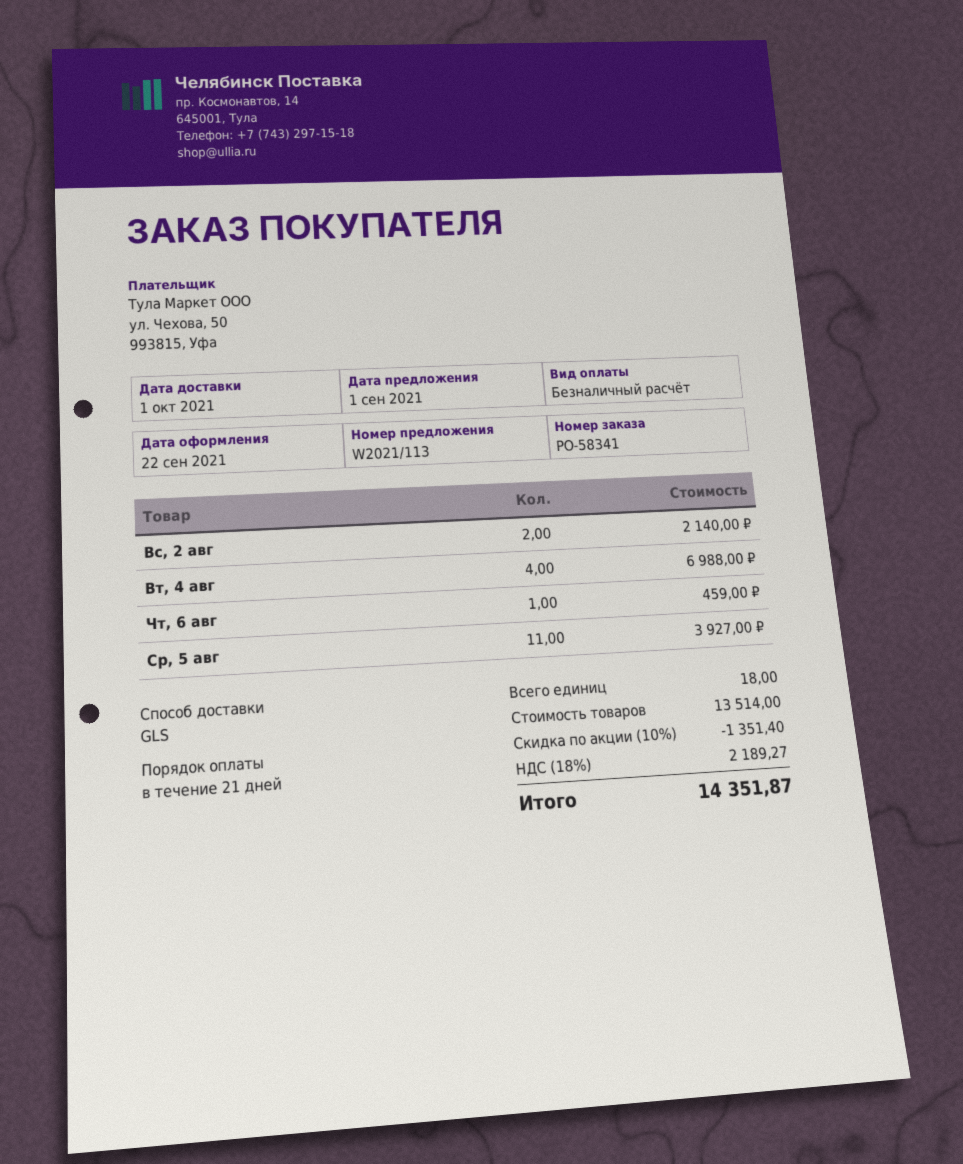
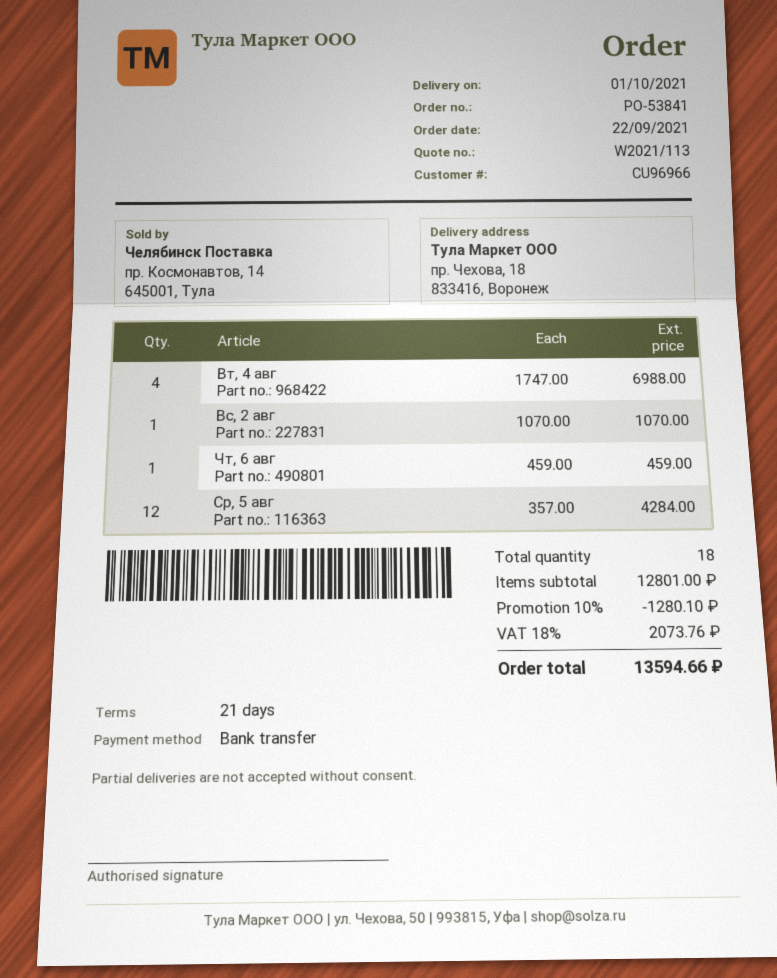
order number: PO-58341 -> PO-53841
Вс, 2 авг: 2 for 2140.00 -> 1 for 1070.00
Ср, 5 авг: 11 for 3927.00 -> 12 for 4284.00
subtotal: 13514.00 -> 12801.00
discount: 10% = 1351.40 -> 10% = 1280.10
tax: 18% = 2189.27 -> 18% = 2073.76
total: 14351.87 -> 13594.66

